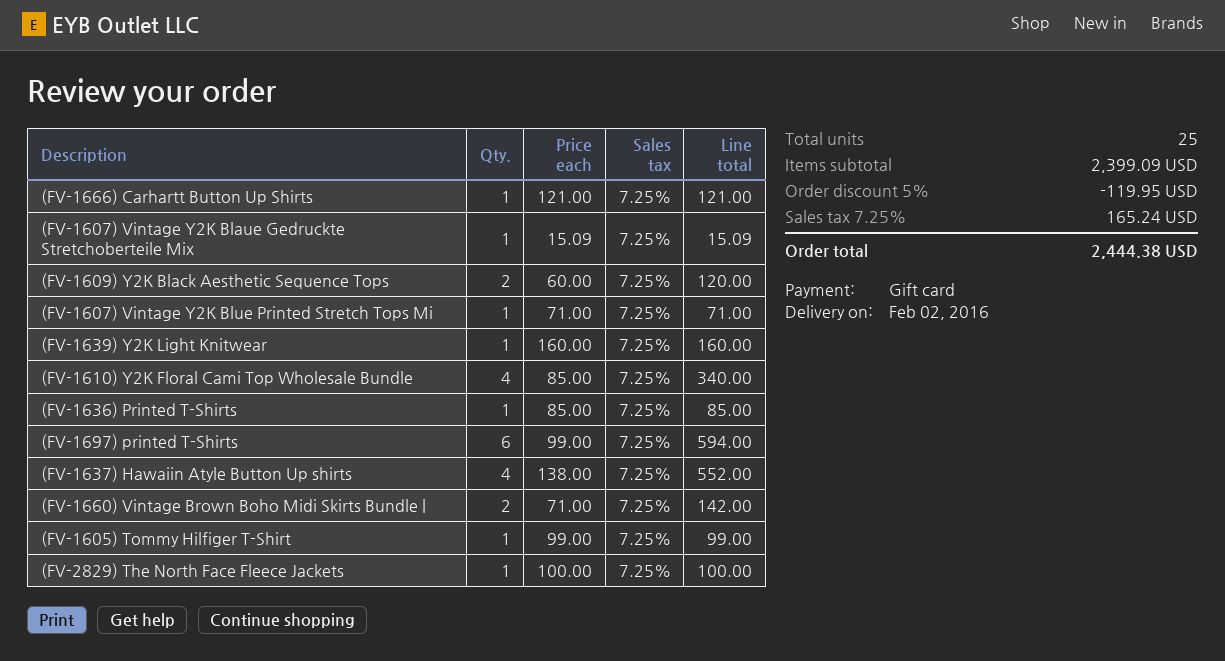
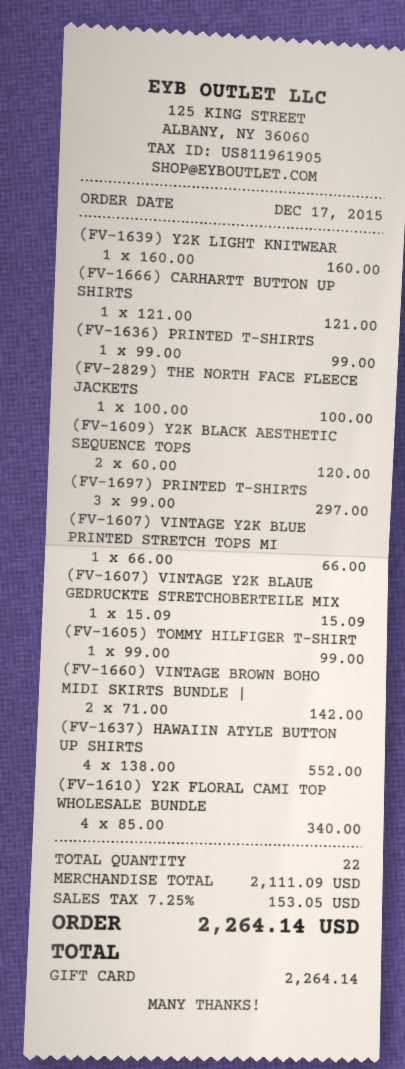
(FV-1607) Vintage Y2K Blue Printed Stretch Tops Mi: 1 x 71.00 = 71.00 -> 1 x 66.00 = 66.00
(FV-1636) Printed T-Shirts: 1 x 85.00 = 85.00 -> 1 x 99.00 = 99.00
(FV-1697) printed T-Shirts: 6 x 99.00 = 594.00 -> 3 x 99.00 = 297.00
total quantity: 25 -> 22
subtotal: 2399.09 -> 2111.09
discount: 5% = 119.95 -> none
tax: 7.25% = 165.24 -> 7.25% = 153.05
total: 2444.38 -> 2264.14

